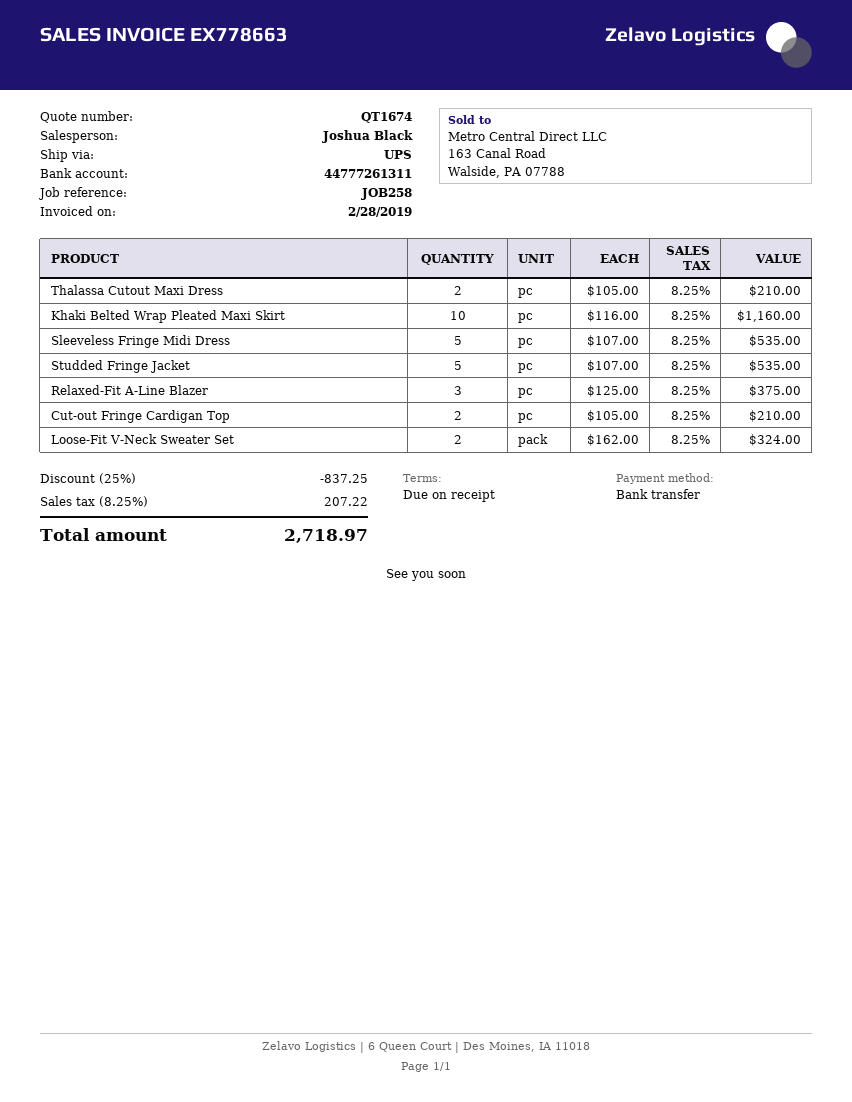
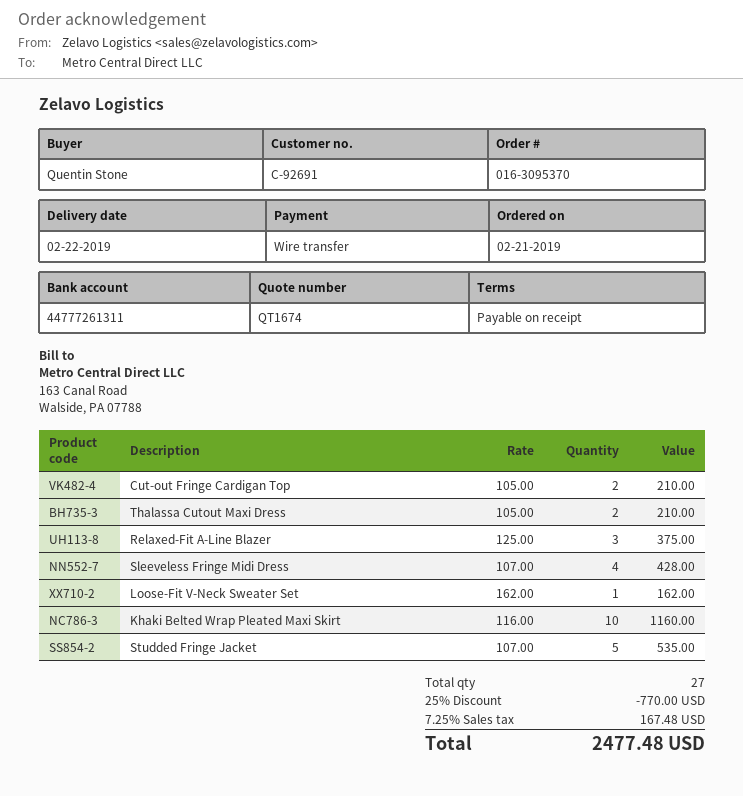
Sleeveless Fringe Midi Dress: 5 x 107.00 = 535.00 -> 4 x 107.00 = 428.00
Loose-Fit V-Neck Sweater Set: 2 x 162.00 = 324.00 -> 1 x 162.00 = 162.00
discount: 25% = 837.25 -> 25% = 770.00
tax: 8.25% = 207.22 -> 7.25% = 167.48
total: 2718.97 -> 2477.48

